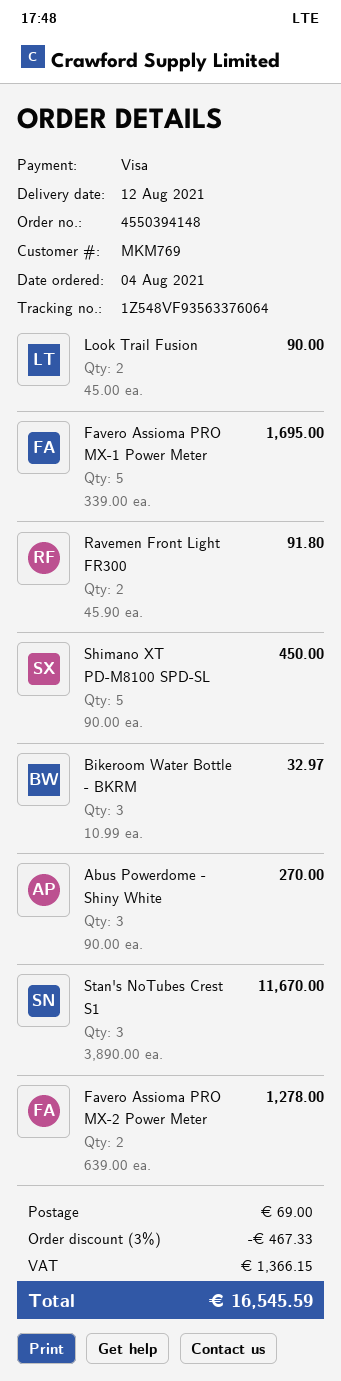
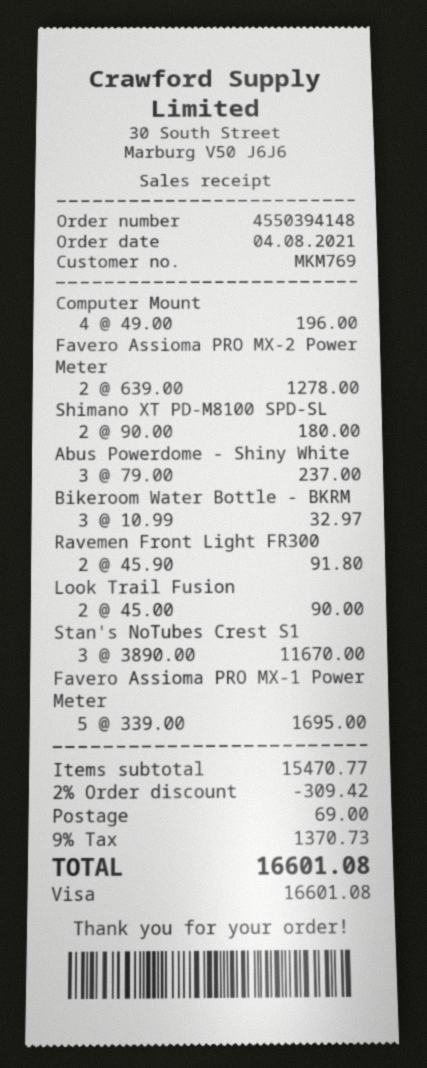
Shimano XT PD-M8100 SPD-SL: 5 x 90.00 = 450.00 -> 2 x 90.00 = 180.00
Abus Powerdome - Shiny White: 3 x 90.00 = 270.00 -> 3 x 79.00 = 237.00
Computer Mount: none -> 4 x 49.00 = 196.00
discount: 3% = 467.33 -> 2% = 309.42
tax: 1366.15 -> 1370.73
total: 16545.59 -> 16601.08

